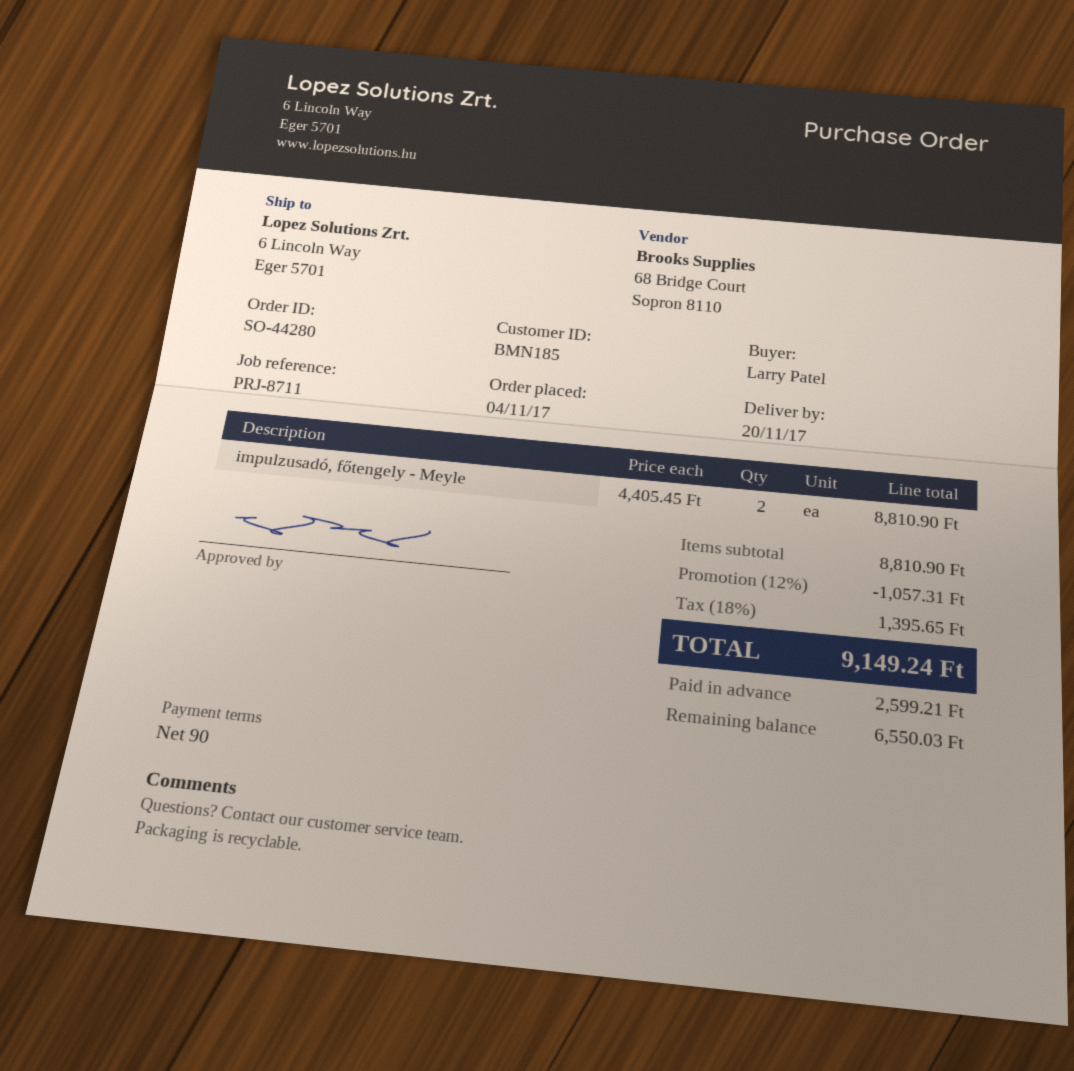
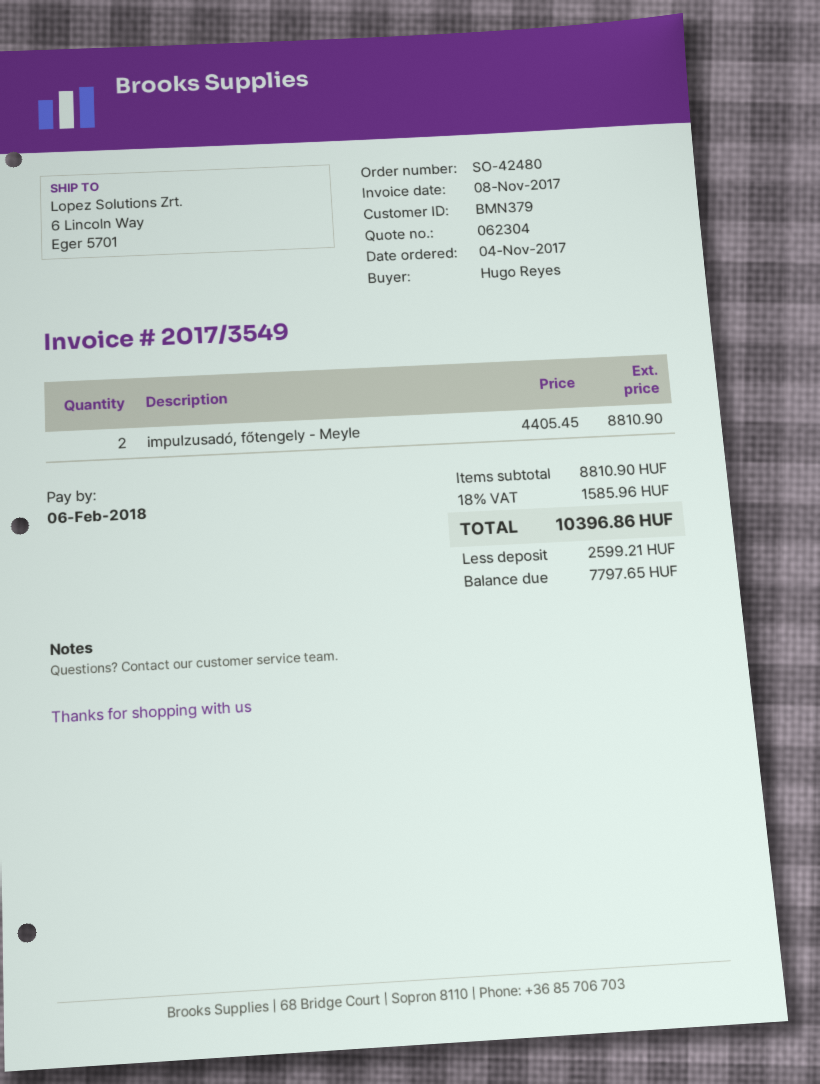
order number: SO-44280 -> SO-42480
customer number: BMN185 -> BMN379
ordered by: Larry Patel -> Hugo Reyes
discount: 12% = 1057.31 -> none
tax: 18% = 1395.65 -> 18% = 1585.96
total: 9149.24 -> 10396.86
balance: 6550.03 -> 7797.65

